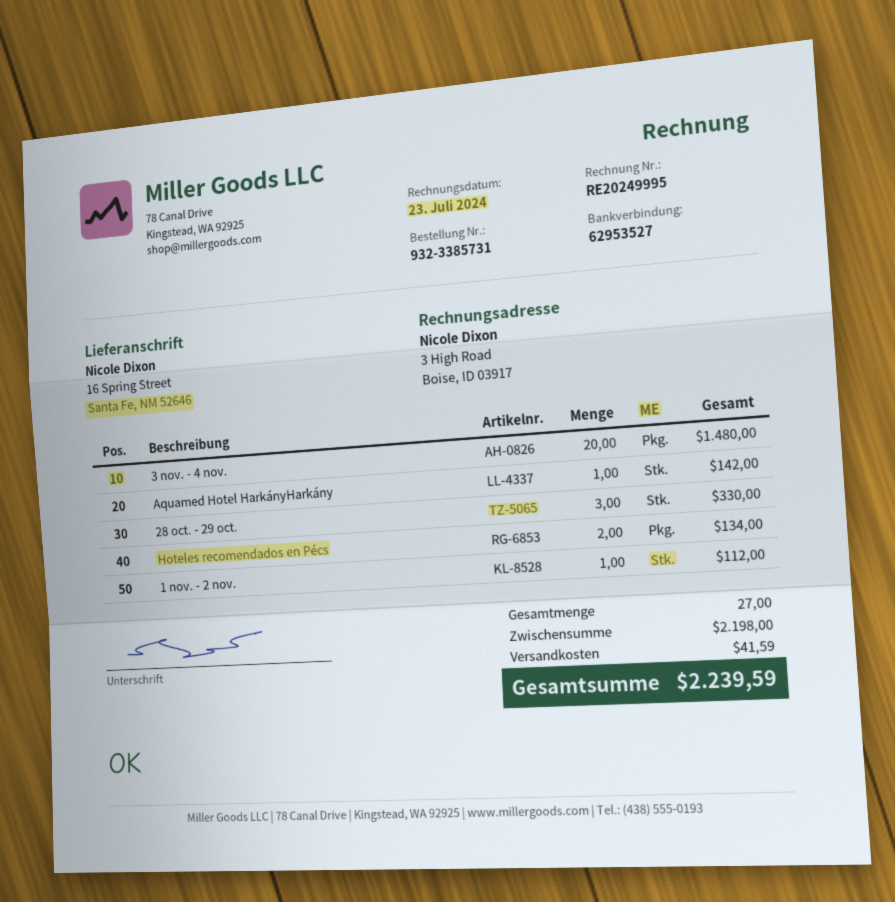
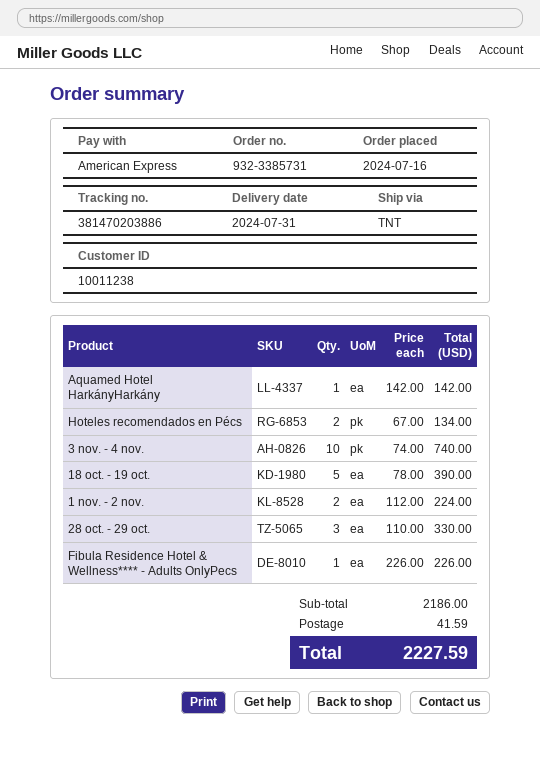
3 nov. - 4 nov.: 20 for 1480.00 -> 10 for 740.00
1 nov. - 2 nov.: 1 for 112.00 -> 2 for 224.00
18 oct. - 19 oct.: none -> 5 for 390.00
Fibula Residence Hotel & Wellness**** - Adults OnlyPecs: none -> 1 for 226.00
subtotal: 2198.00 -> 2186.00
total: 2239.59 -> 2227.59

